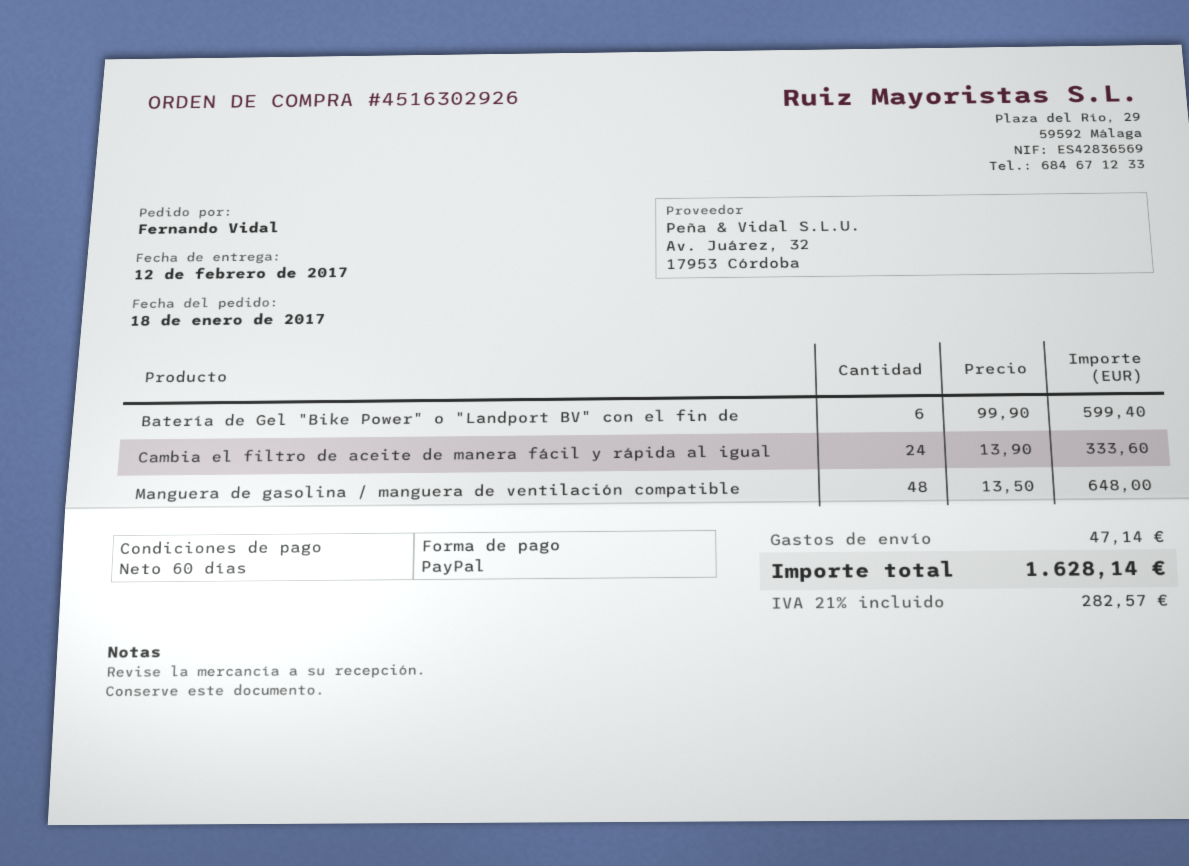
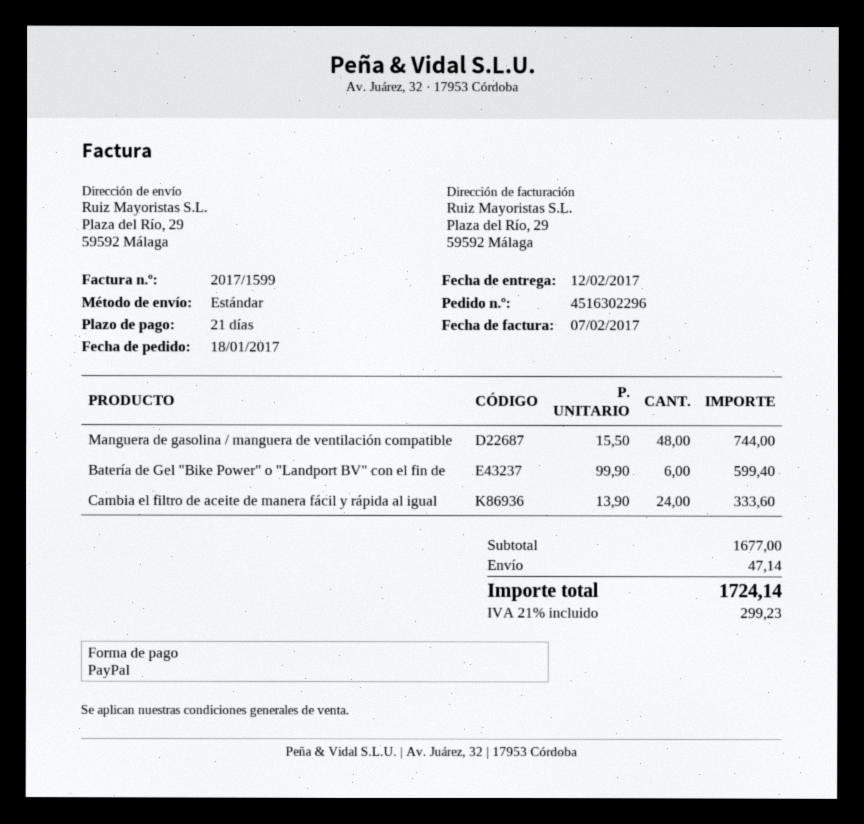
order number: 4516302926 -> 4516302296
payment terms: 60 days -> 21 days
Manguera de gasolina / manguera de ventilación compatible: 48 x 13.50 = 648.00 -> 48 x 15.50 = 744.00
tax: 21% = 282.57 -> 21% = 299.23
total: 1628.14 -> 1724.14

